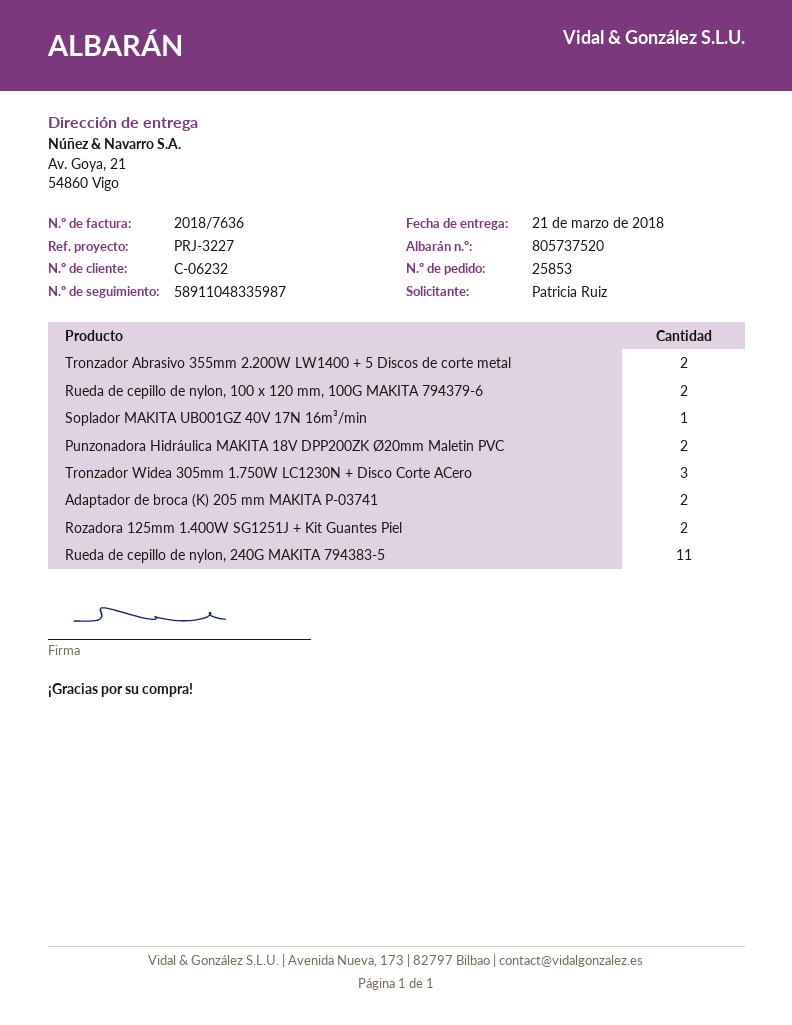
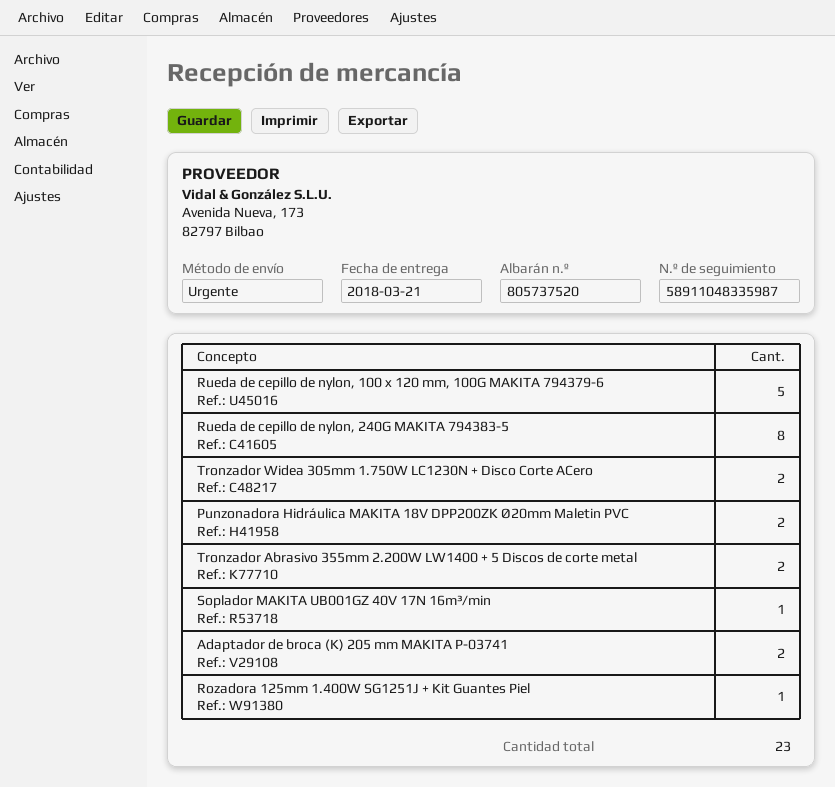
Rueda de cepillo de nylon, 100 x 120 mm, 100G MAKITA 794379-6: 2 -> 5
Tronzador Widea 305mm 1.750W LC1230N + Disco Corte ACero: 3 -> 2
Rozadora 125mm 1.400W SG1251J + Kit Guantes Piel: 2 -> 1
Rueda de cepillo de nylon, 240G MAKITA 794383-5: 11 -> 8

